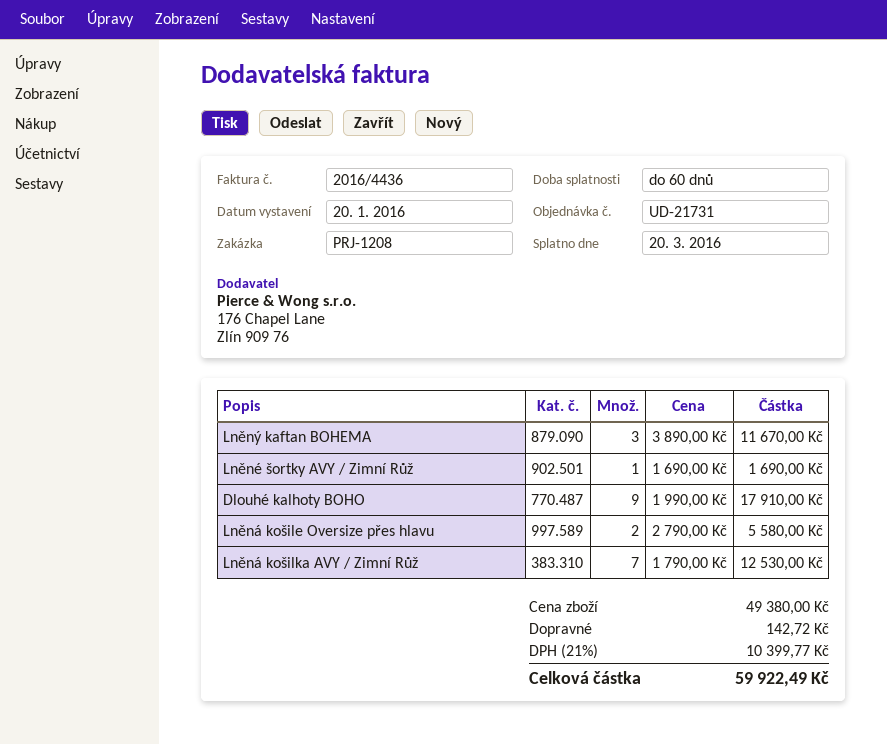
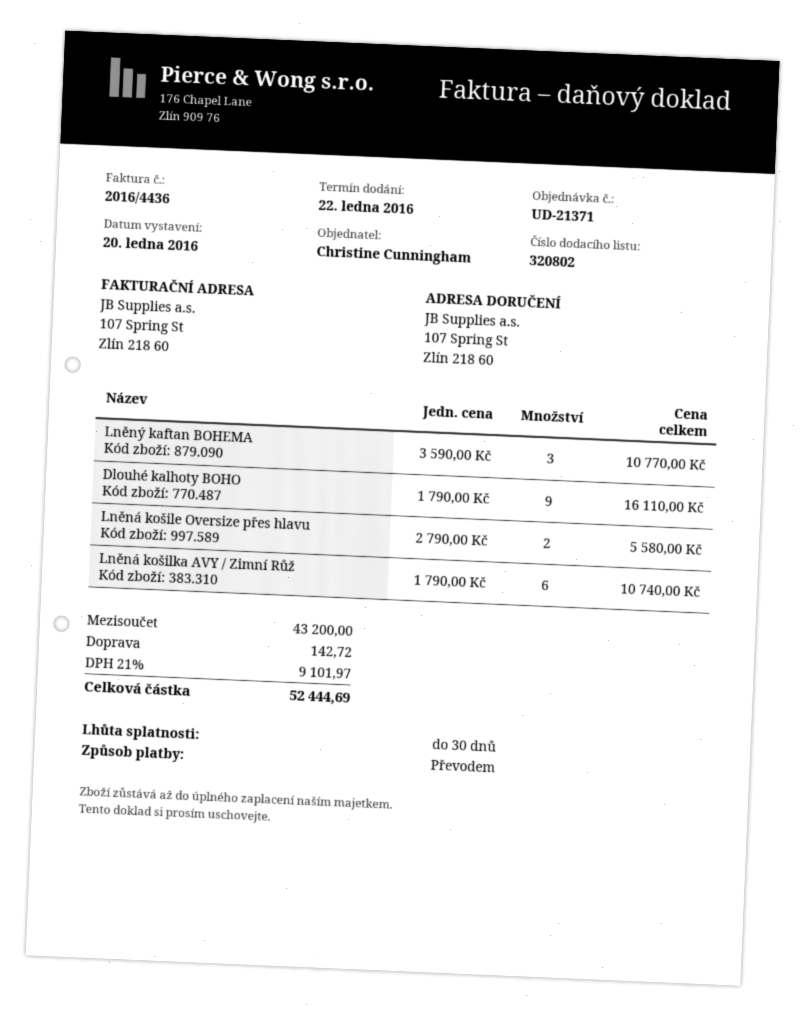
order number: UD-21731 -> UD-21371
payment terms: 60 days -> 30 days
Lněný kaftan BOHEMA: 3 x 3890.00 = 11670.00 -> 3 x 3590.00 = 10770.00
Lněné šortky AVY / Zimní Růž: 1 x 1690.00 = 1690.00 -> none
Dlouhé kalhoty BOHO: 9 x 1990.00 = 17910.00 -> 9 x 1790.00 = 16110.00
Lněná košilka AVY / Zimní Růž: 7 x 1790.00 = 12530.00 -> 6 x 1790.00 = 10740.00
subtotal: 49380.00 -> 43200.00
tax: 21% = 10399.77 -> 21% = 9101.97
total: 59922.49 -> 52444.69

